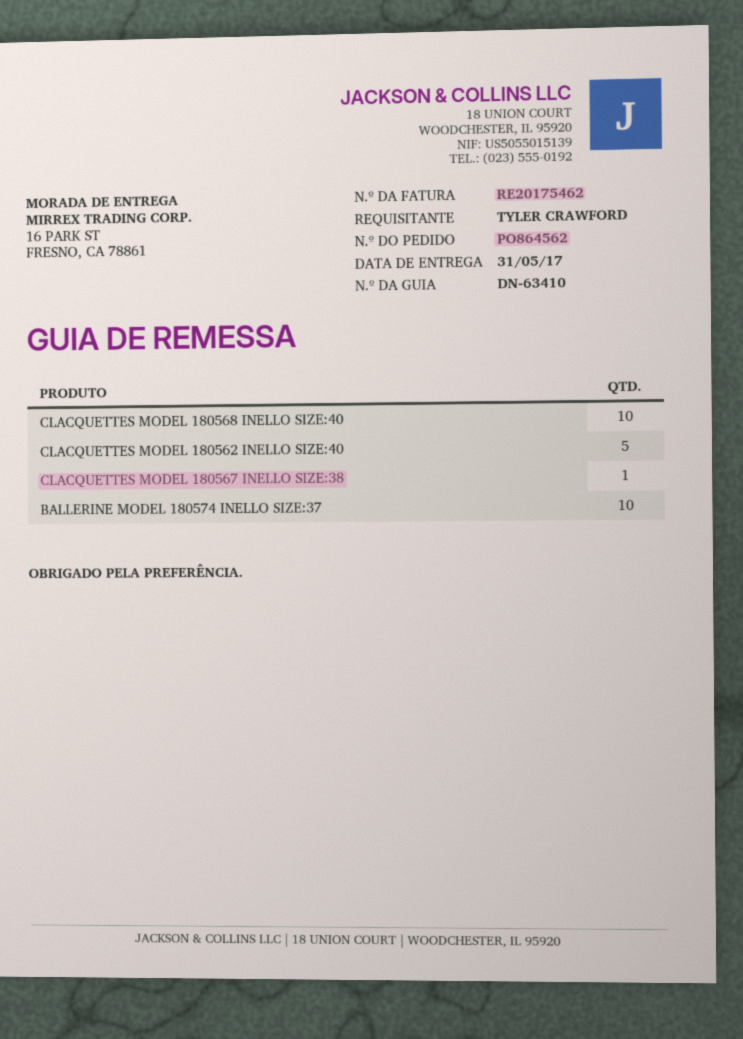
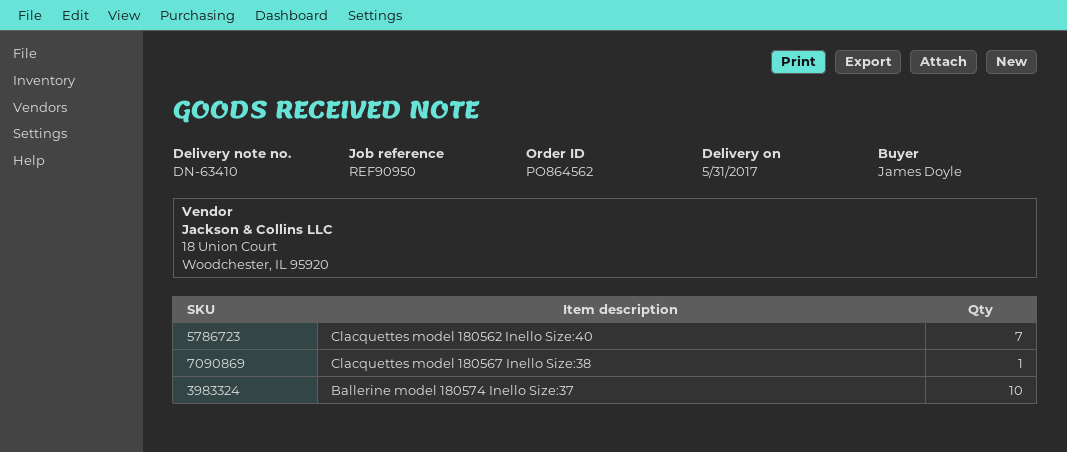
ordered by: TYLER CRAWFORD -> James Doyle
CLACQUETTES MODEL 180568 INELLO SIZE:40: 10 -> none
CLACQUETTES MODEL 180562 INELLO SIZE:40: 5 -> 7

